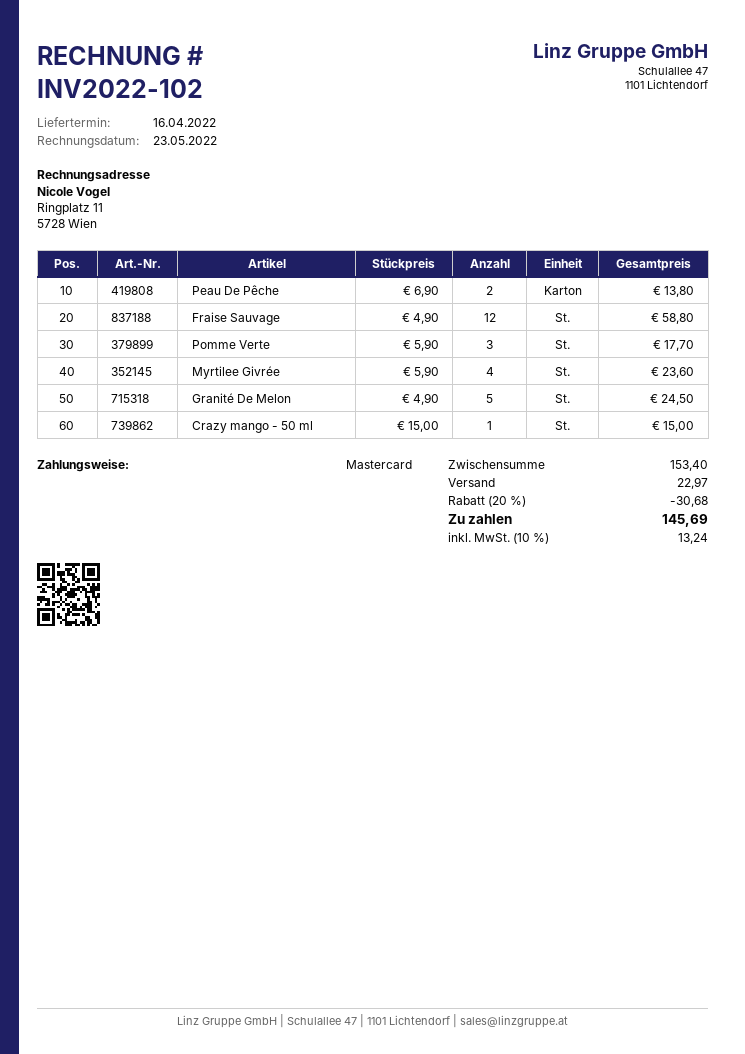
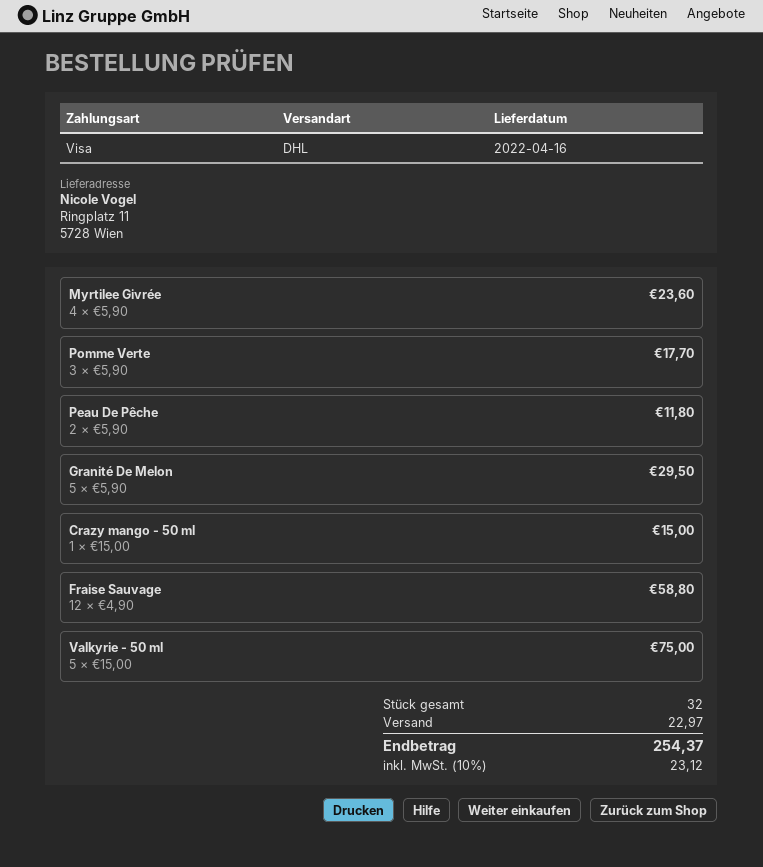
payment method: Mastercard -> Visa
Peau De Pêche: 2 x 6.90 = 13.80 -> 2 x 5.90 = 11.80
Granité De Melon: 5 x 4.90 = 24.50 -> 5 x 5.90 = 29.50
Valkyrie - 50 ml: none -> 5 x 15.00 = 75.00
discount: 20% = 30.68 -> none
tax: 10% = 13.24 -> 10% = 23.12
total: 145.69 -> 254.37

